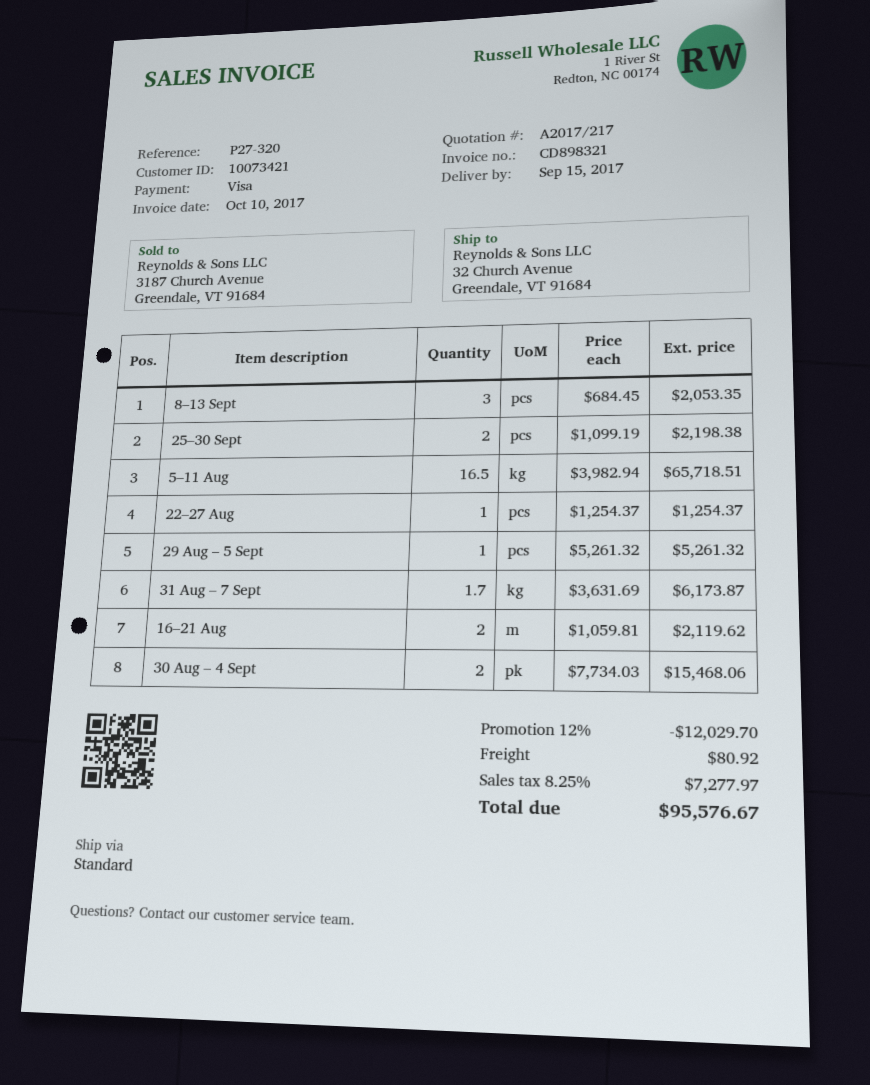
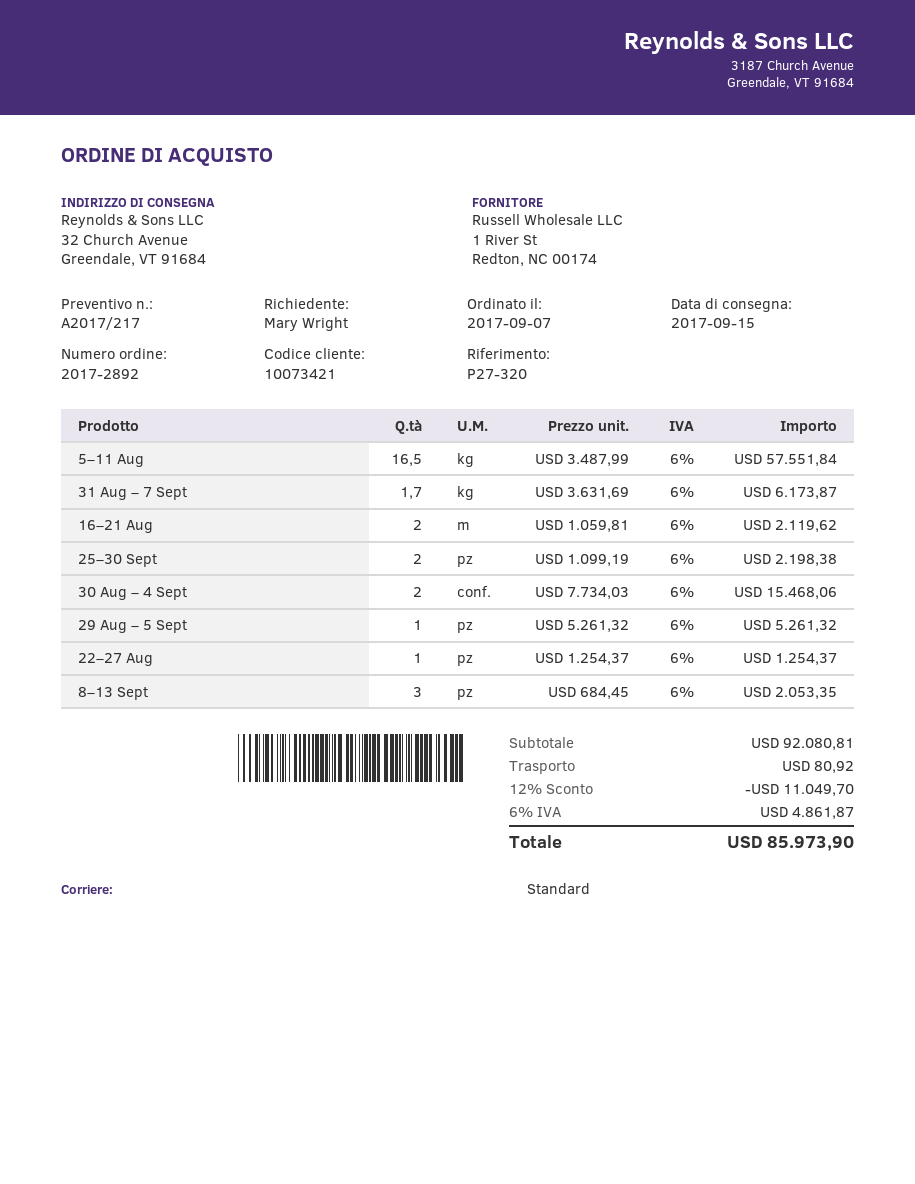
5–11 Aug: 16.5 x 3982.94 = 65718.51 -> 16.5 x 3487.99 = 57551.84
discount: 12% = 12029.70 -> 12% = 11049.70
tax: 8.25% = 7277.97 -> 6% = 4861.87
total: 95576.67 -> 85973.90

